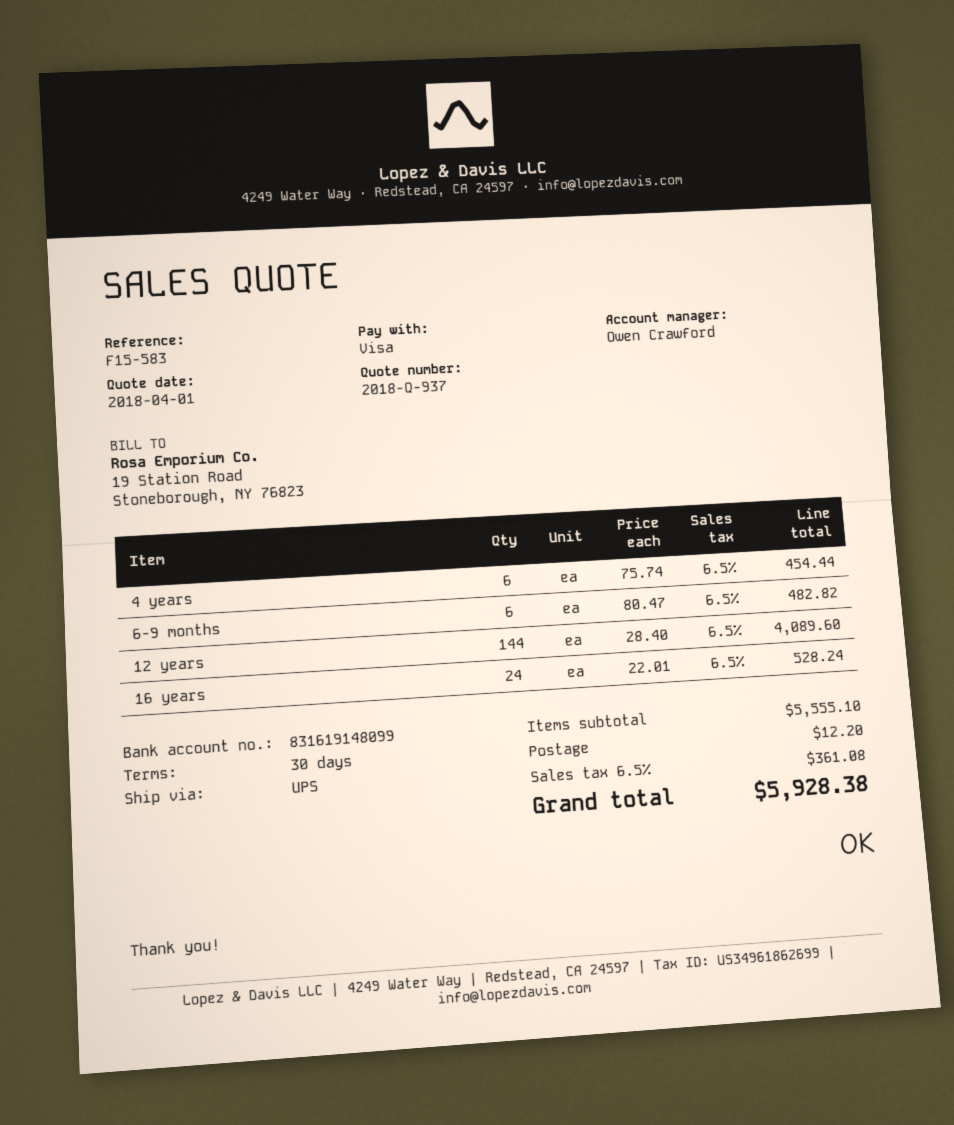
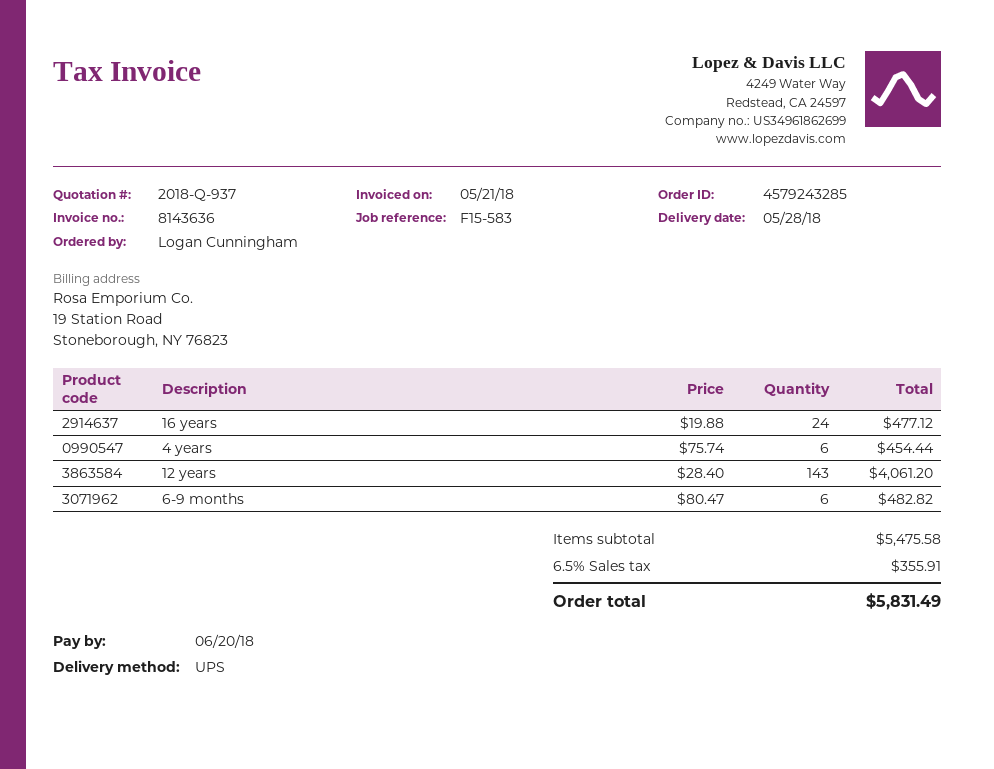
12 years: 144 x 28.40 = 4089.60 -> 143 x 28.40 = 4061.20
16 years: 24 x 22.01 = 528.24 -> 24 x 19.88 = 477.12
subtotal: 5555.10 -> 5475.58
shipping: 12.20 -> none
tax: 6.5% = 361.08 -> 6.5% = 355.91
total: 5928.38 -> 5831.49

